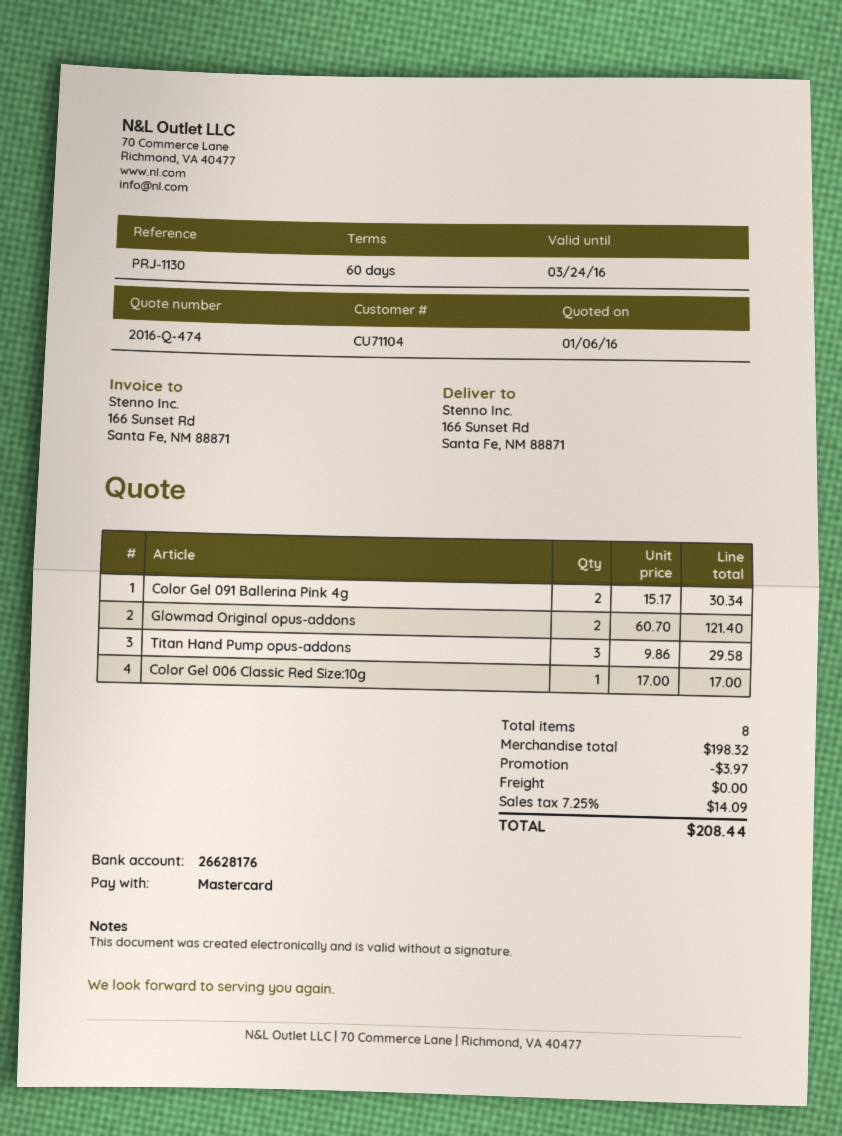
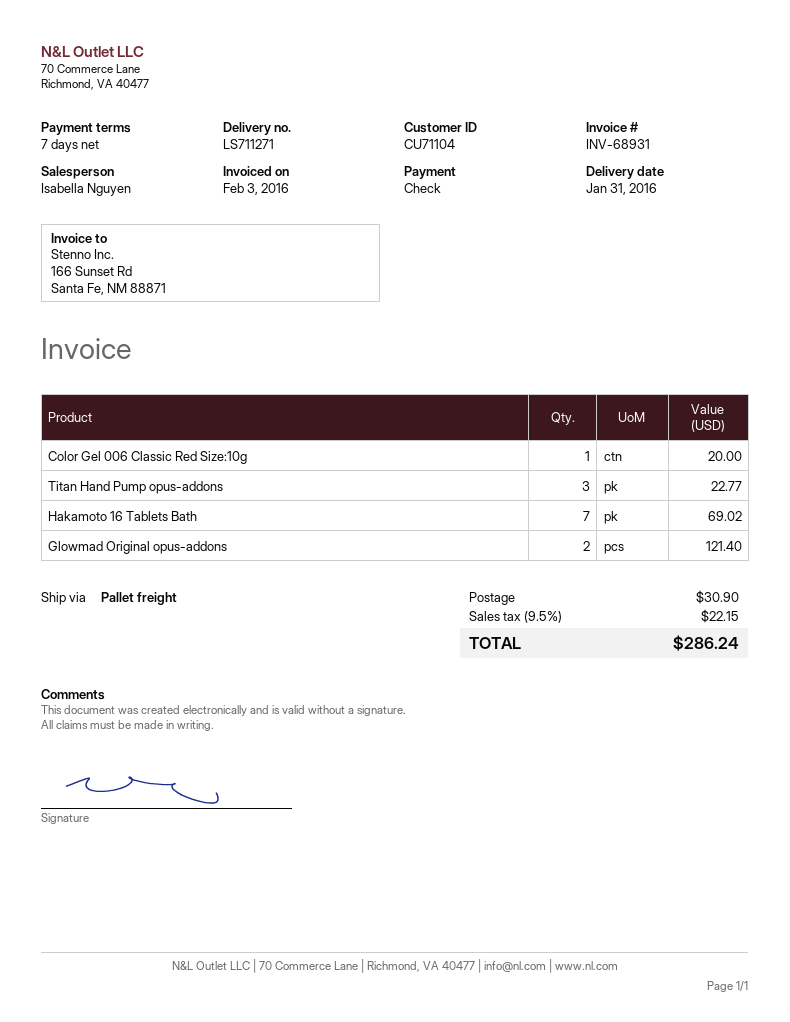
payment terms: 60 days -> 7 days
payment method: Mastercard -> cheque
Color Gel 091 Ballerina Pink 4g: 2 for 30.34 -> none
Titan Hand Pump opus-addons: 3 for 29.58 -> 3 for 22.77
Color Gel 006 Classic Red Size:10g: 1 for 17.00 -> 1 for 20.00
Hakamoto 16 Tablets Bath: none -> 7 for 69.02
discount: 3.97 -> none
shipping: 0.00 -> 30.90
tax: 7.25% = 14.09 -> 9.5% = 22.15
total: 208.44 -> 286.24

